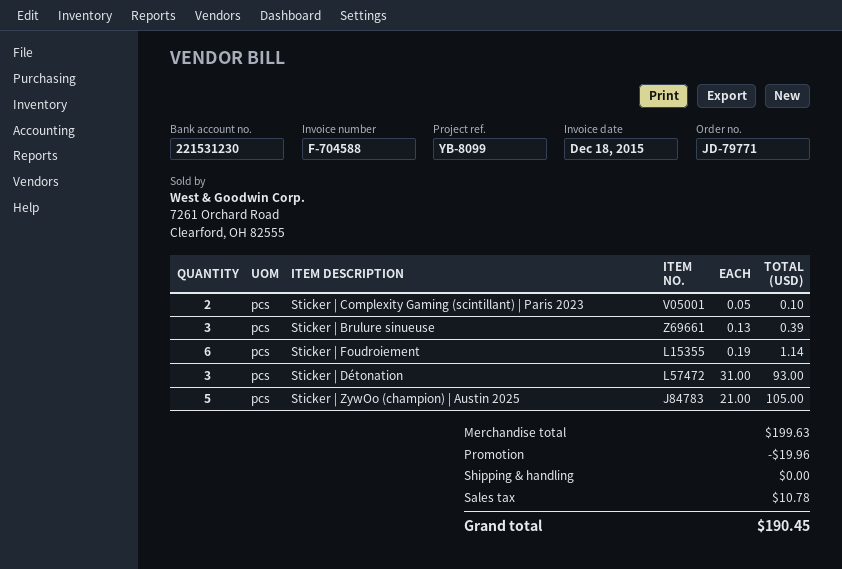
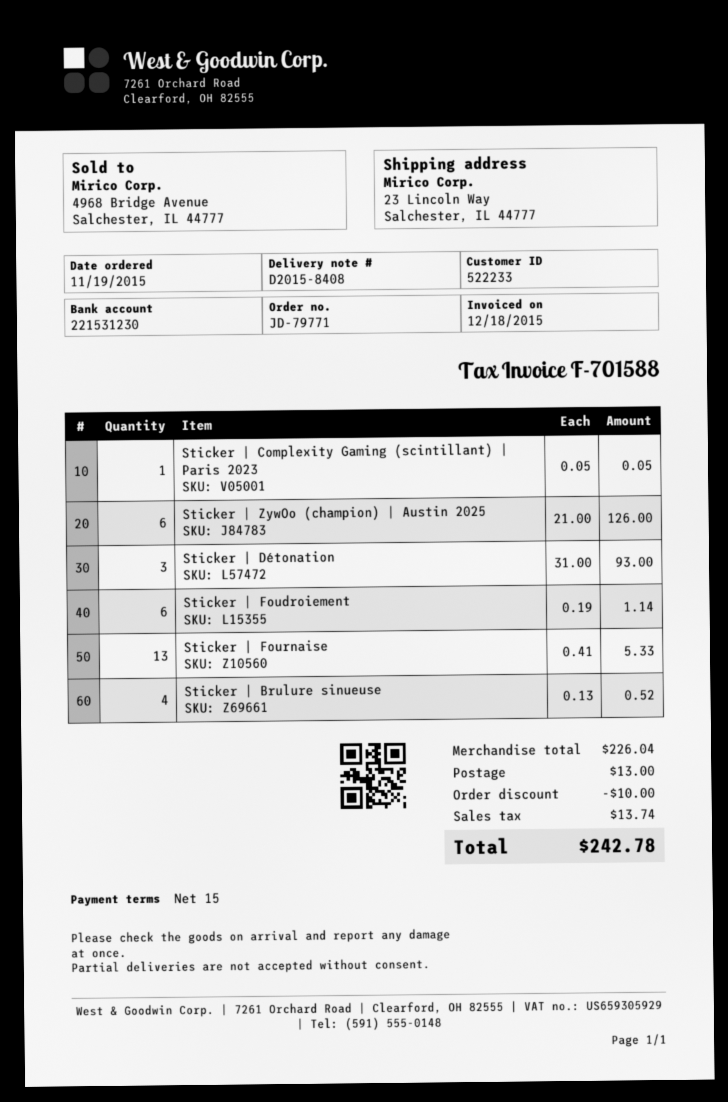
invoice number: F-704588 -> F-701588
Sticker | Complexity Gaming (scintillant) | Paris 2023: 2 x 0.05 = 0.10 -> 1 x 0.05 = 0.05
Sticker | Brulure sinueuse: 3 x 0.13 = 0.39 -> 4 x 0.13 = 0.52
Sticker | ZywOo (champion) | Austin 2025: 5 x 21.00 = 105.00 -> 6 x 21.00 = 126.00
Sticker | Fournaise: none -> 13 x 0.41 = 5.33
subtotal: 199.63 -> 226.04
discount: 19.96 -> 10.00
shipping: 0.00 -> 13.00
tax: 10.78 -> 13.74
total: 190.45 -> 242.78

